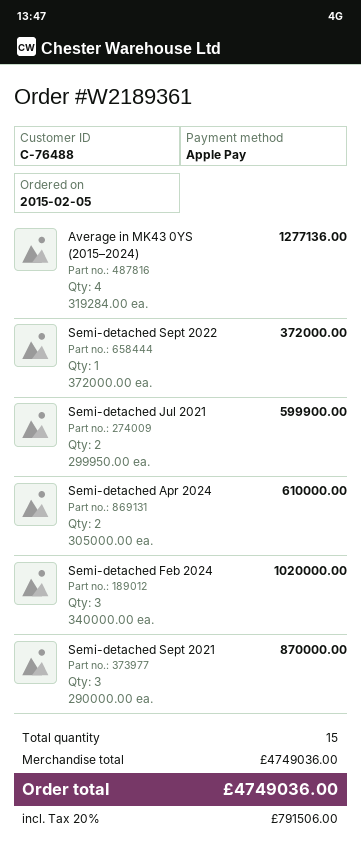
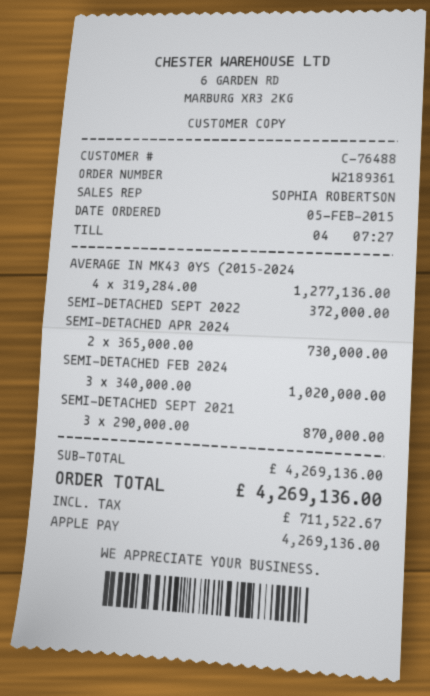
Semi-detached Jul 2021: 2 x 299950.00 = 599900.00 -> none
Semi-detached Apr 2024: 2 x 305000.00 = 610000.00 -> 2 x 365000.00 = 730000.00
subtotal: 4749036.00 -> 4269136.00
tax: 791506.00 -> 711522.67
total: 4749036.00 -> 4269136.00

